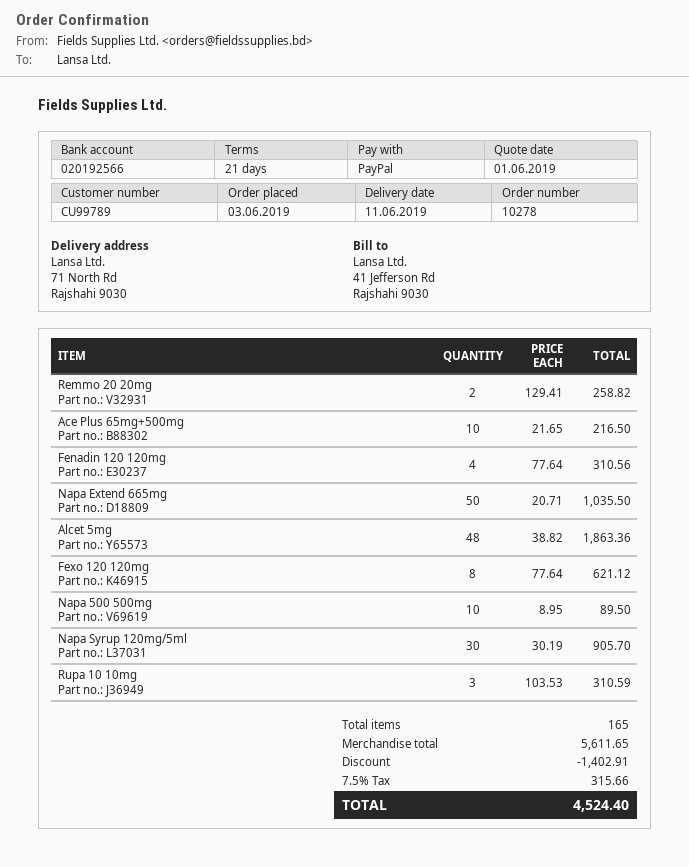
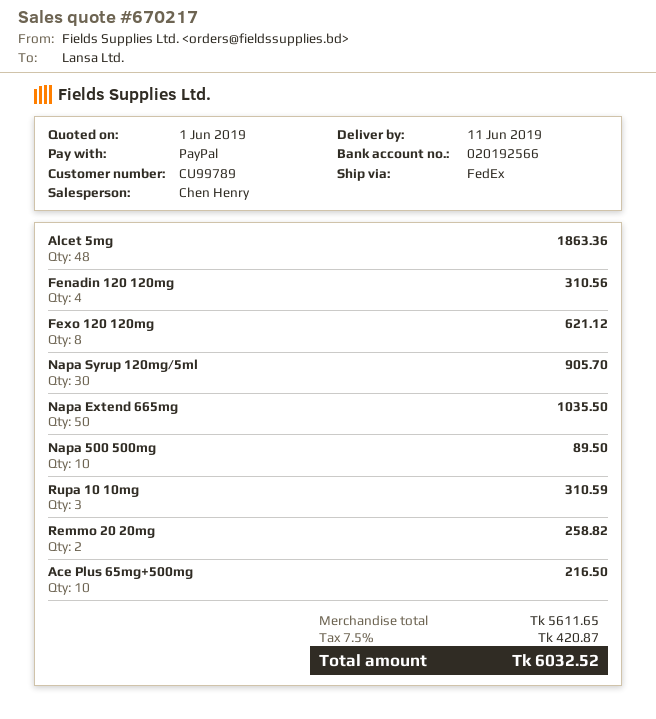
discount: 1402.91 -> none
tax: 7.5% = 315.66 -> 7.5% = 420.87
total: 4524.40 -> 6032.52

